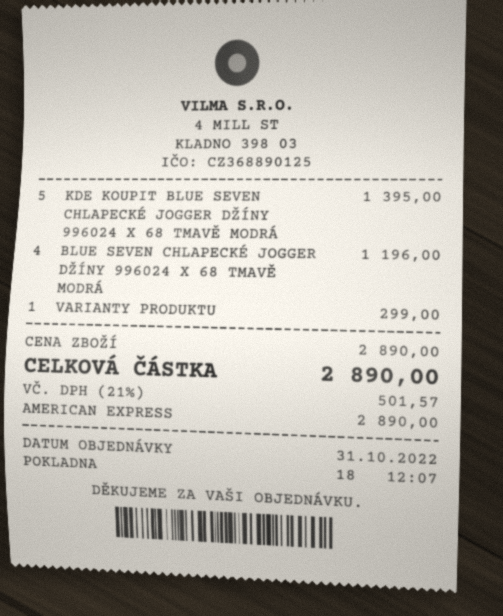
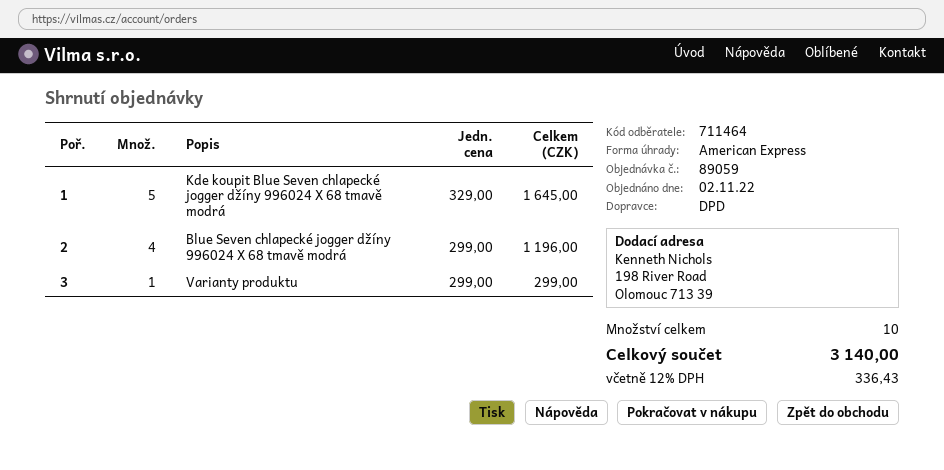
order date: 2022-10-31 -> 2022-11-02
KDE KOUPIT BLUE SEVEN CHLAPECKÉ JOGGER DŽÍNY 996024 X 68 TMAVĚ MODRÁ: 5 for 1395.00 -> 5 for 1645.00
tax: 21% = 501.57 -> 12% = 336.43
total: 2890.00 -> 3140.00

